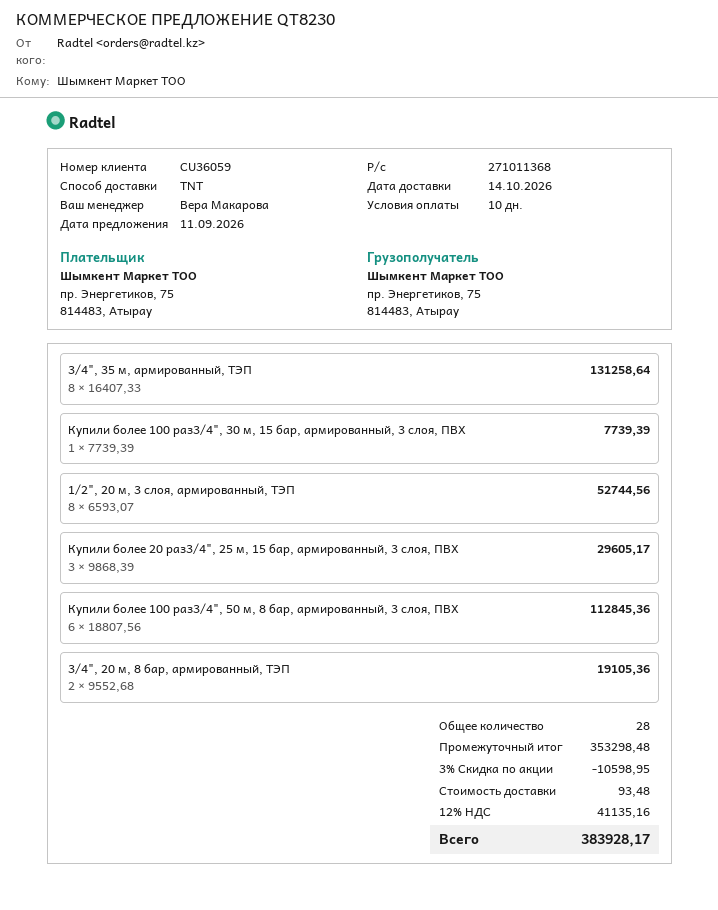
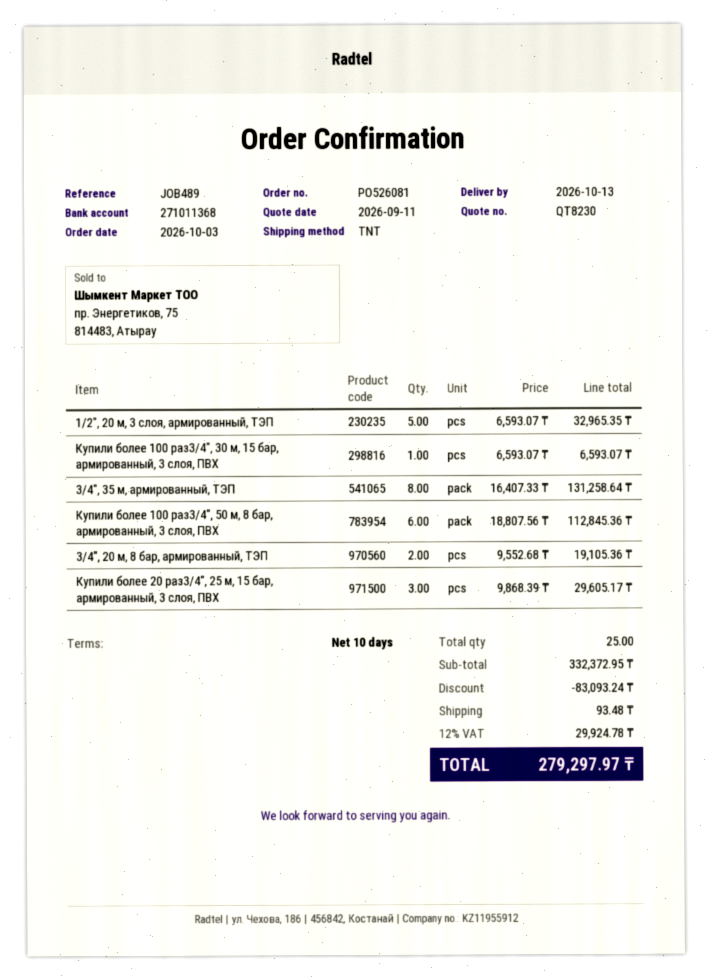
delivery date: 2026-10-14 -> 2026-10-13
Купили более 100 раз3/4", 30 м, 15 бар, армированный, 3 слоя, ПВХ: 1 x 7739.39 = 7739.39 -> 1 x 6593.07 = 6593.07
1/2", 20 м, 3 слоя, армированный, ТЭП: 8 x 6593.07 = 52744.56 -> 5 x 6593.07 = 32965.35
total quantity: 28 -> 25
subtotal: 353298.48 -> 332372.95
discount: 10598.95 -> 83093.24
tax: 12% = 41135.16 -> 12% = 29924.78
total: 383928.17 -> 279297.97

